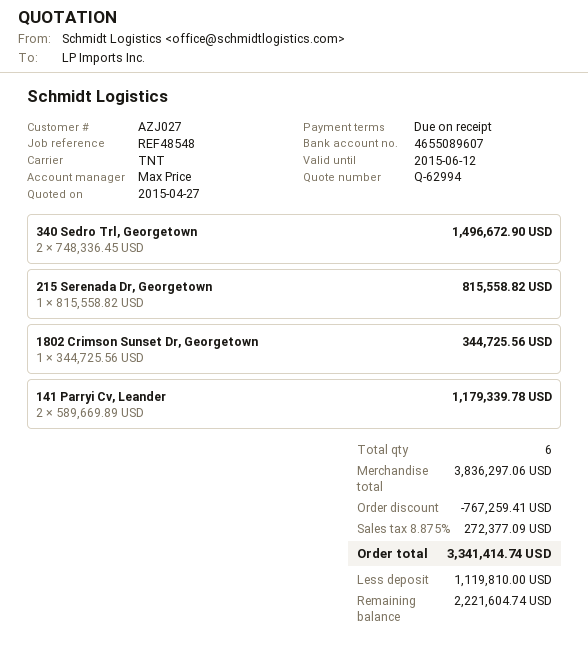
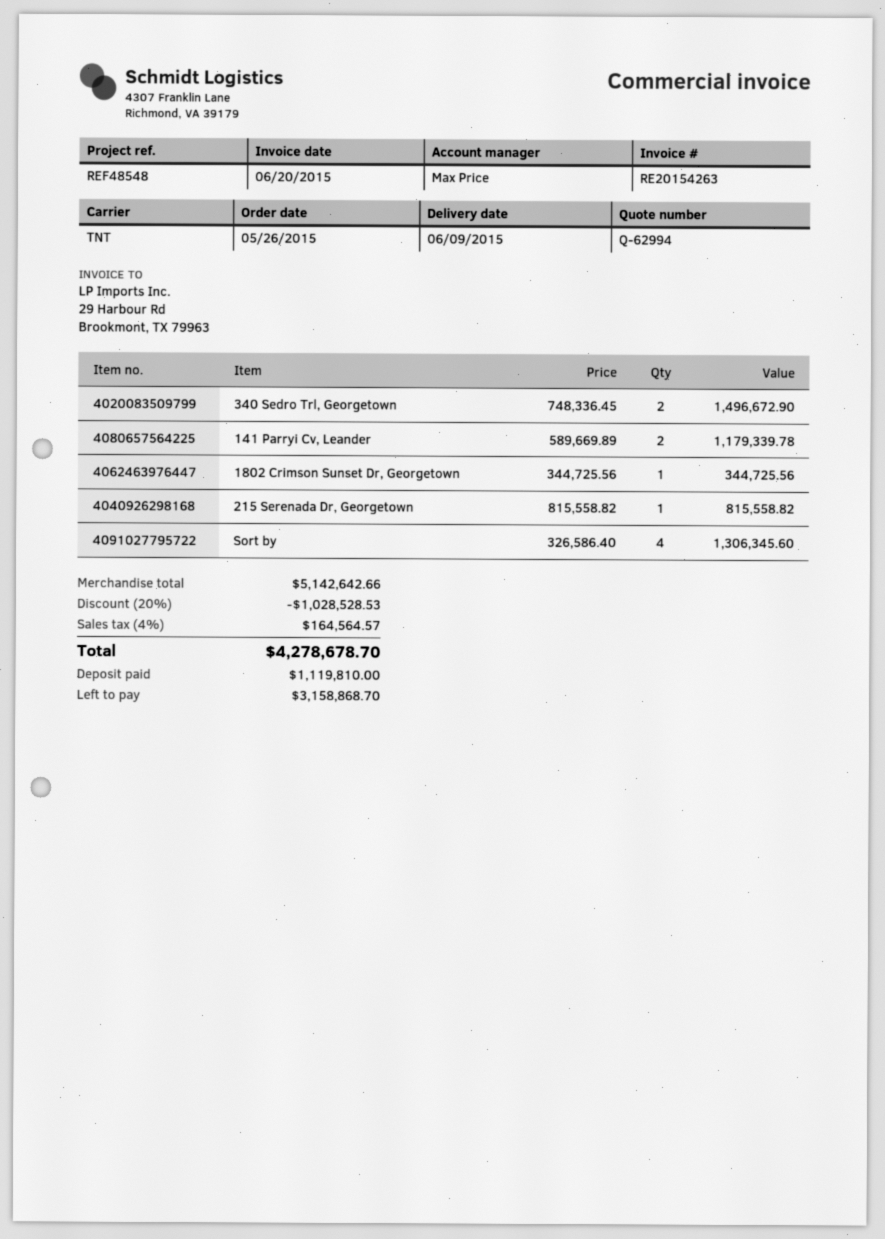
Sort by: none -> 4 x 326586.40 = 1306345.60
subtotal: 3836297.06 -> 5142642.66
discount: 767259.41 -> 1028528.53
tax: 8.875% = 272377.09 -> 4% = 164564.57
total: 3341414.74 -> 4278678.70
balance: 2221604.74 -> 3158868.70

